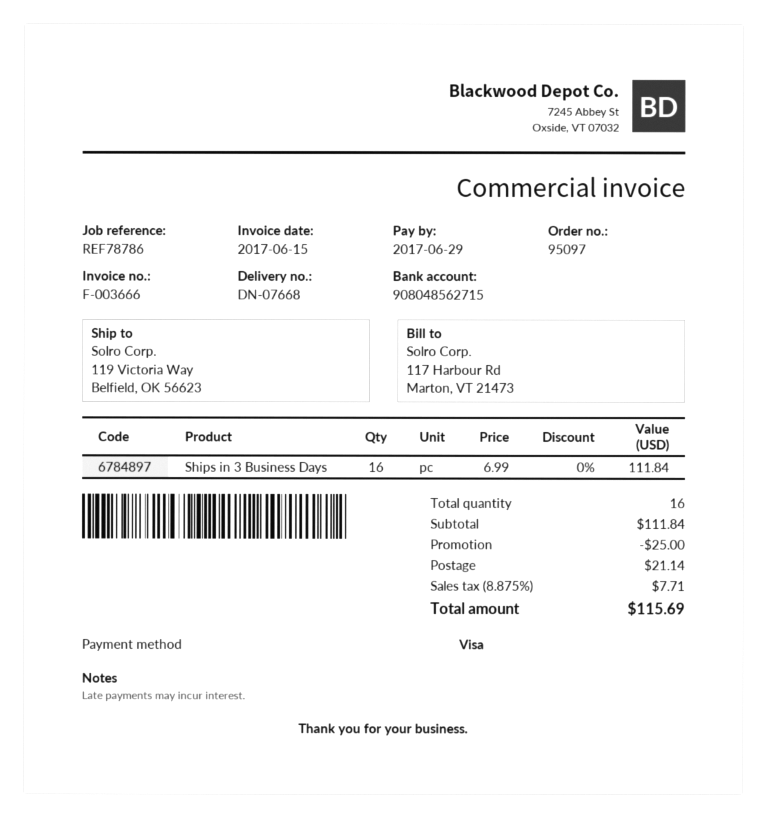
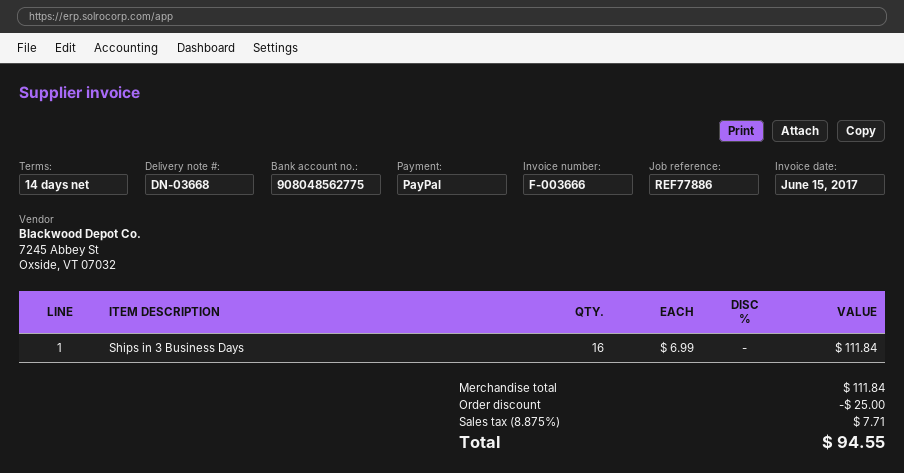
delivery note number: DN-07668 -> DN-03668
reference: REF78786 -> REF77886
payment method: Visa -> PayPal
bank account: 908048562715 -> 908048562775
shipping: 21.14 -> none
total: 115.69 -> 94.55

